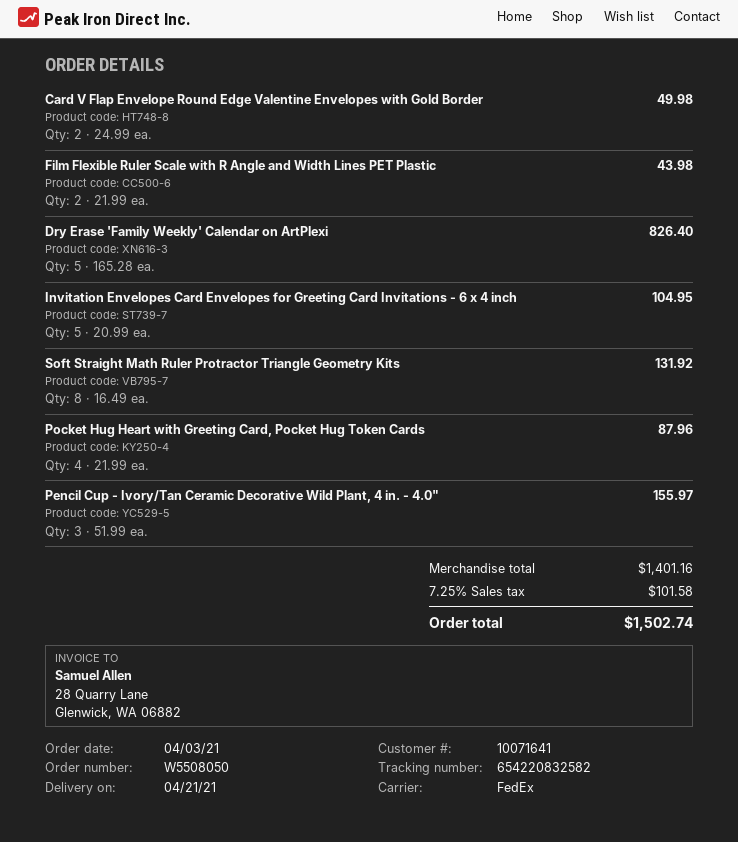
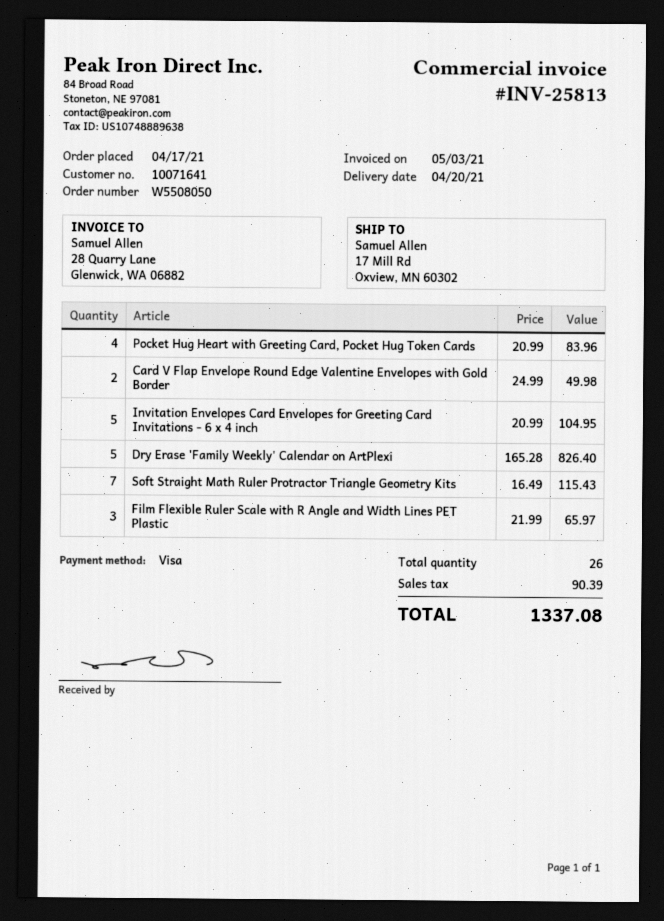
order date: 2021-04-03 -> 2021-04-17
delivery date: 2021-04-21 -> 2021-04-20
Film Flexible Ruler Scale with R Angle and Width Lines PET Plastic: 2 x 21.99 = 43.98 -> 3 x 21.99 = 65.97
Soft Straight Math Ruler Protractor Triangle Geometry Kits: 8 x 16.49 = 131.92 -> 7 x 16.49 = 115.43
Pocket Hug Heart with Greeting Card, Pocket Hug Token Cards: 4 x 21.99 = 87.96 -> 4 x 20.99 = 83.96
Pencil Cup - Ivory/Tan Ceramic Decorative Wild Plant, 4 in. - 4.0": 3 x 51.99 = 155.97 -> none
tax: 101.58 -> 90.39
total: 1502.74 -> 1337.08

